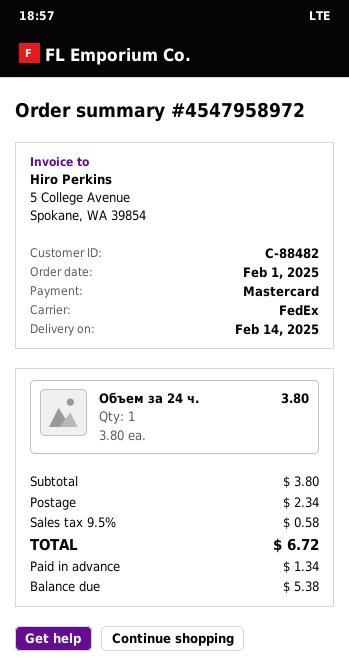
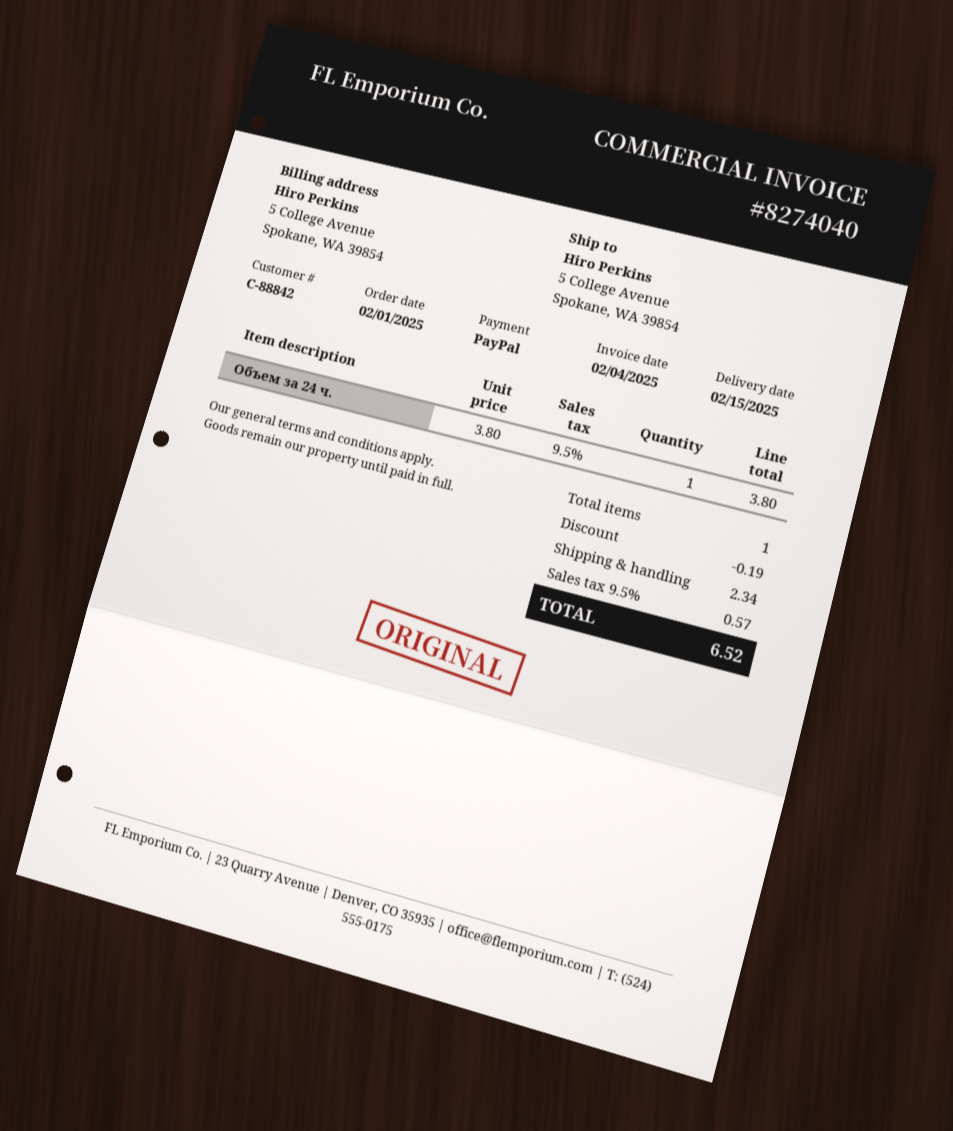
delivery date: 2025-02-14 -> 2025-02-15
customer number: C-88482 -> C-88842
payment method: Mastercard -> PayPal
discount: none -> 0.19
tax: 9.5% = 0.58 -> 9.5% = 0.57
total: 6.72 -> 6.52

